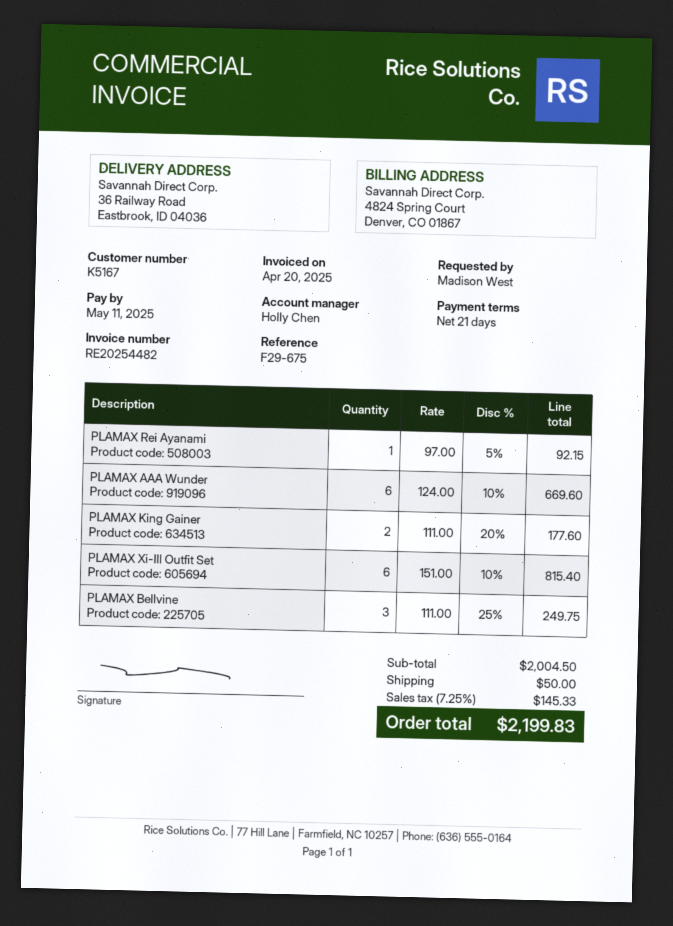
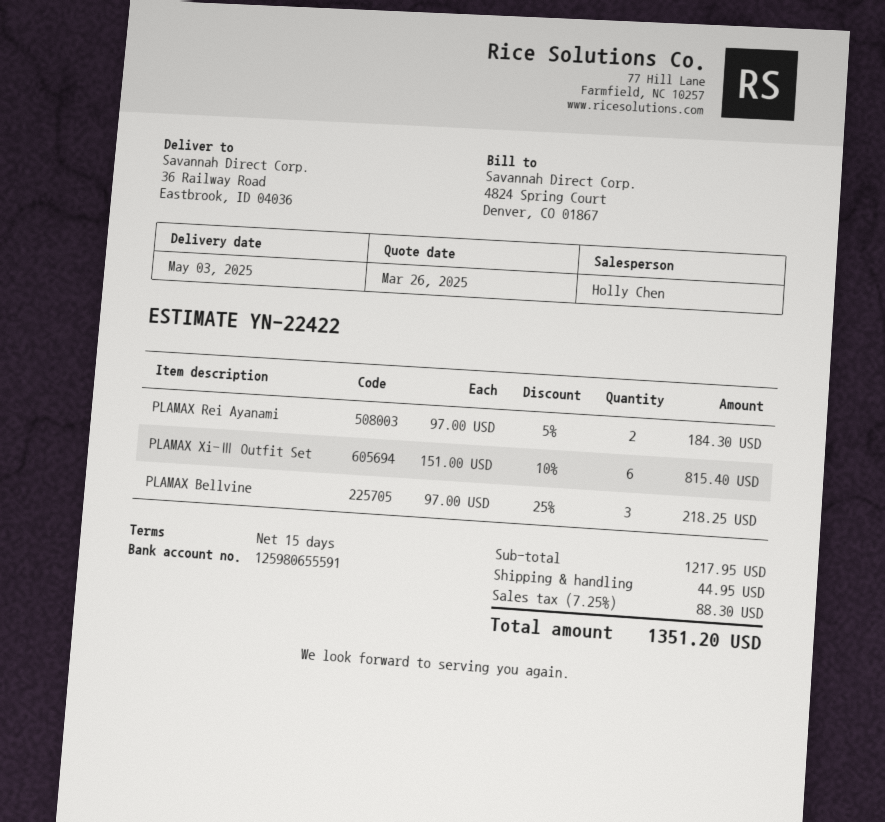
payment terms: 21 days -> 15 days
PLAMAX Rei Ayanami: 1 x 97.00 - 5% = 92.15 -> 2 x 97.00 - 5% = 184.30
PLAMAX AAA Wunder: 6 x 124.00 - 10% = 669.60 -> none
PLAMAX King Gainer: 2 x 111.00 - 20% = 177.60 -> none
PLAMAX Bellvine: 3 x 111.00 - 25% = 249.75 -> 3 x 97.00 - 25% = 218.25
subtotal: 2004.50 -> 1217.95
shipping: 50.00 -> 44.95
tax: 7.25% = 145.33 -> 7.25% = 88.30
total: 2199.83 -> 1351.20

